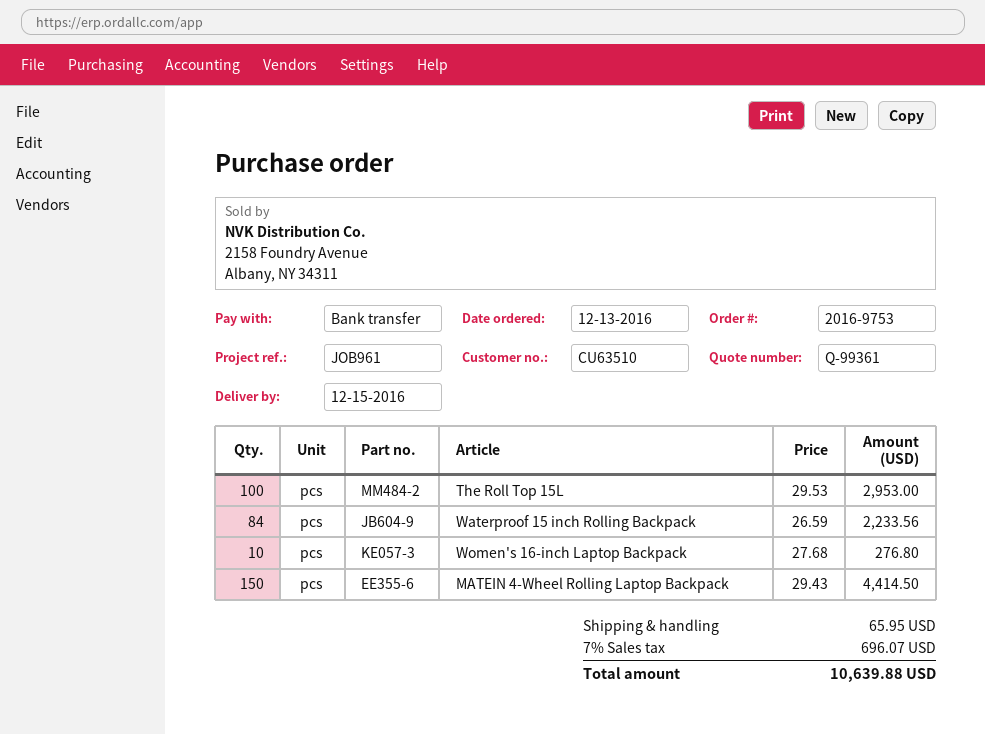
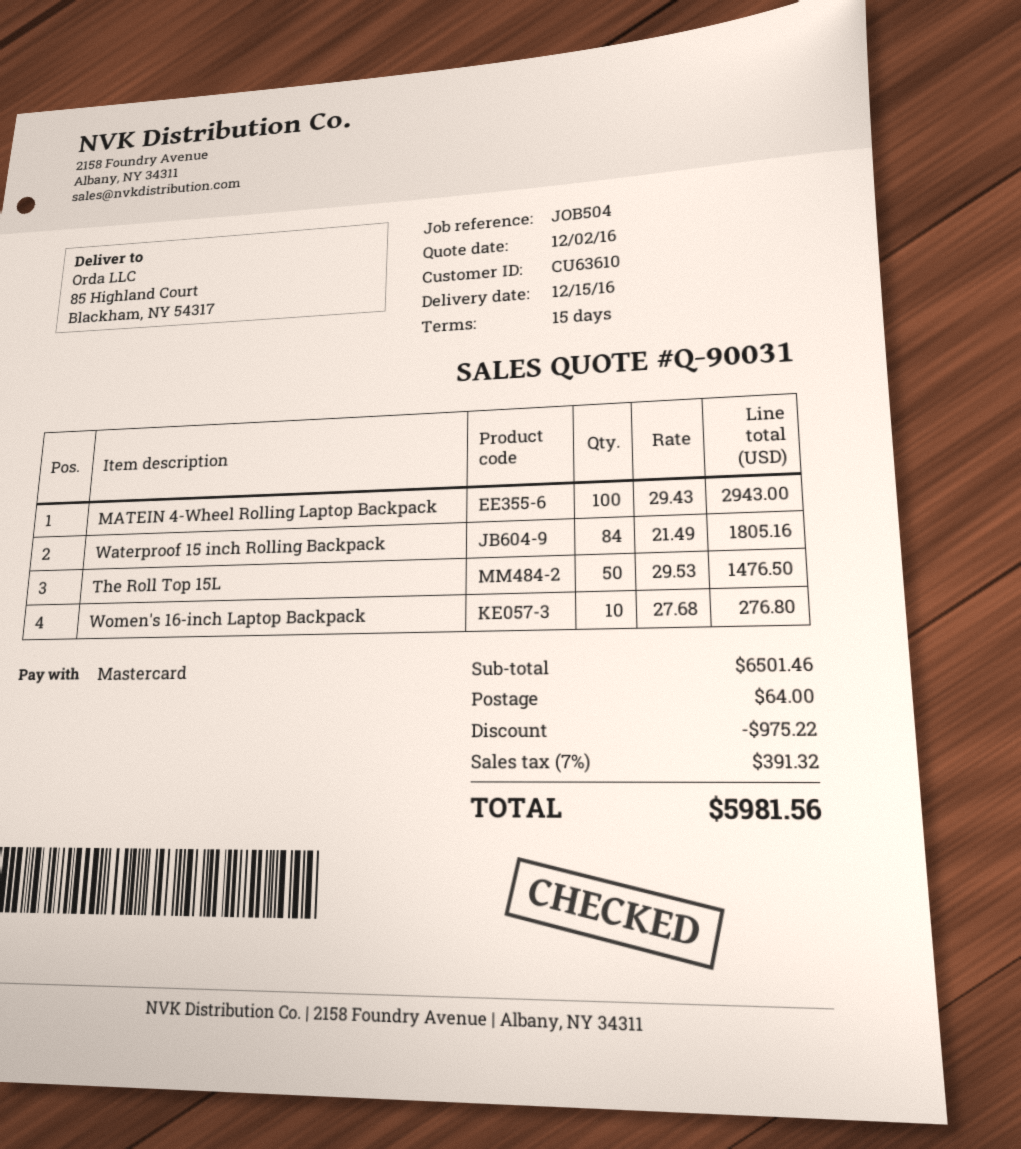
quote number: Q-99361 -> Q-90031
customer number: CU63510 -> CU63610
reference: JOB961 -> JOB504
payment method: bank transfer -> Mastercard
The Roll Top 15L: 100 x 29.53 = 2953.00 -> 50 x 29.53 = 1476.50
Waterproof 15 inch Rolling Backpack: 84 x 26.59 = 2233.56 -> 84 x 21.49 = 1805.16
MATEIN 4-Wheel Rolling Laptop Backpack: 150 x 29.43 = 4414.50 -> 100 x 29.43 = 2943.00
discount: none -> 975.22
shipping: 65.95 -> 64.00
tax: 7% = 696.07 -> 7% = 391.32
total: 10639.88 -> 5981.56

